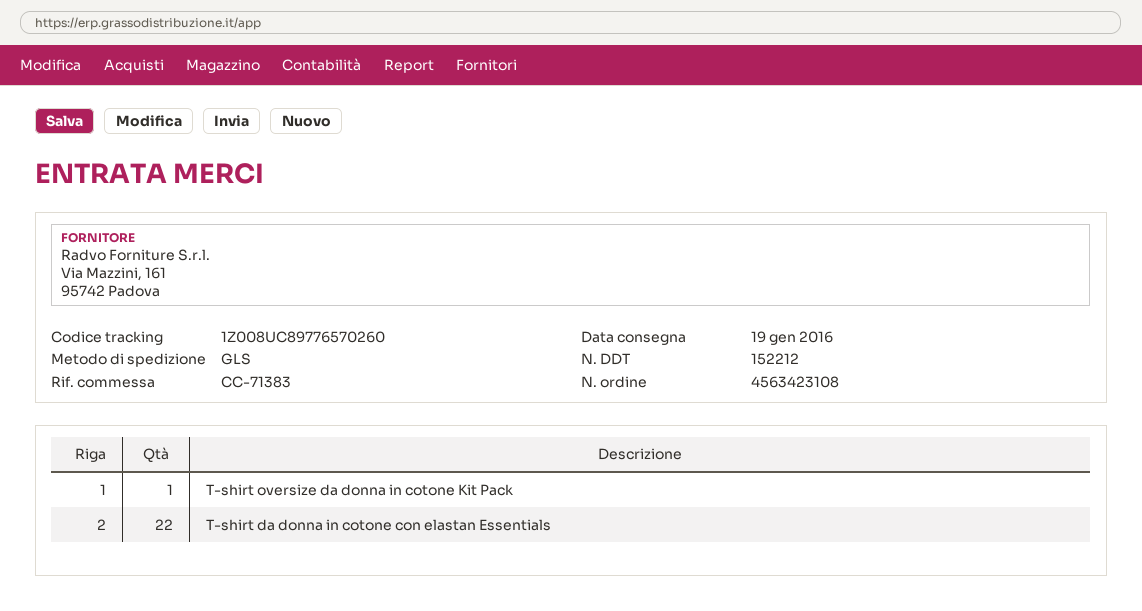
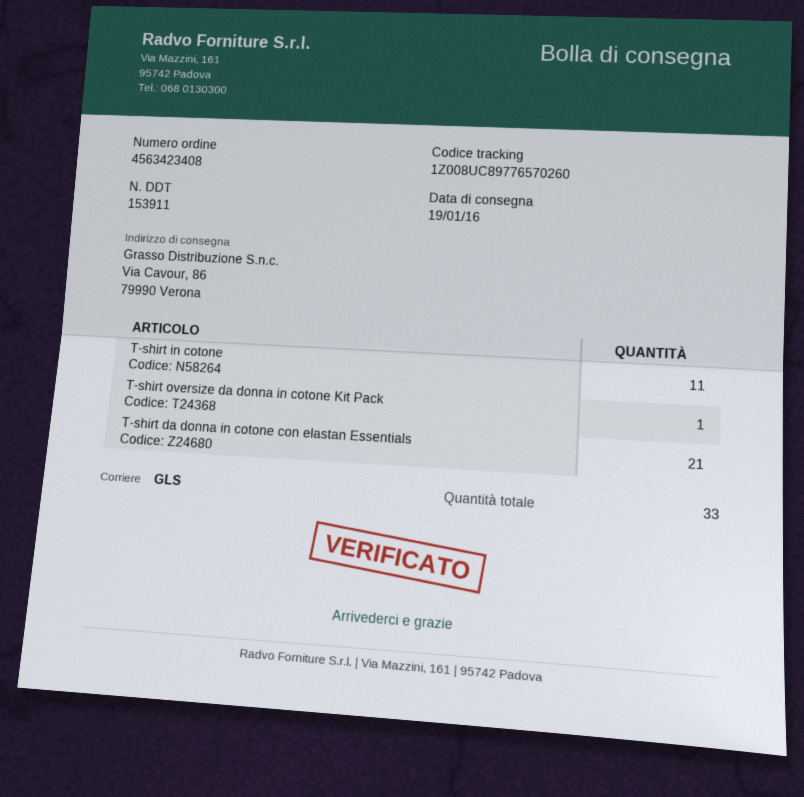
order number: 4563423108 -> 4563423408
delivery note number: 152212 -> 153911
T-shirt da donna in cotone con elastan Essentials: 22 -> 21
T-shirt in cotone: none -> 11

